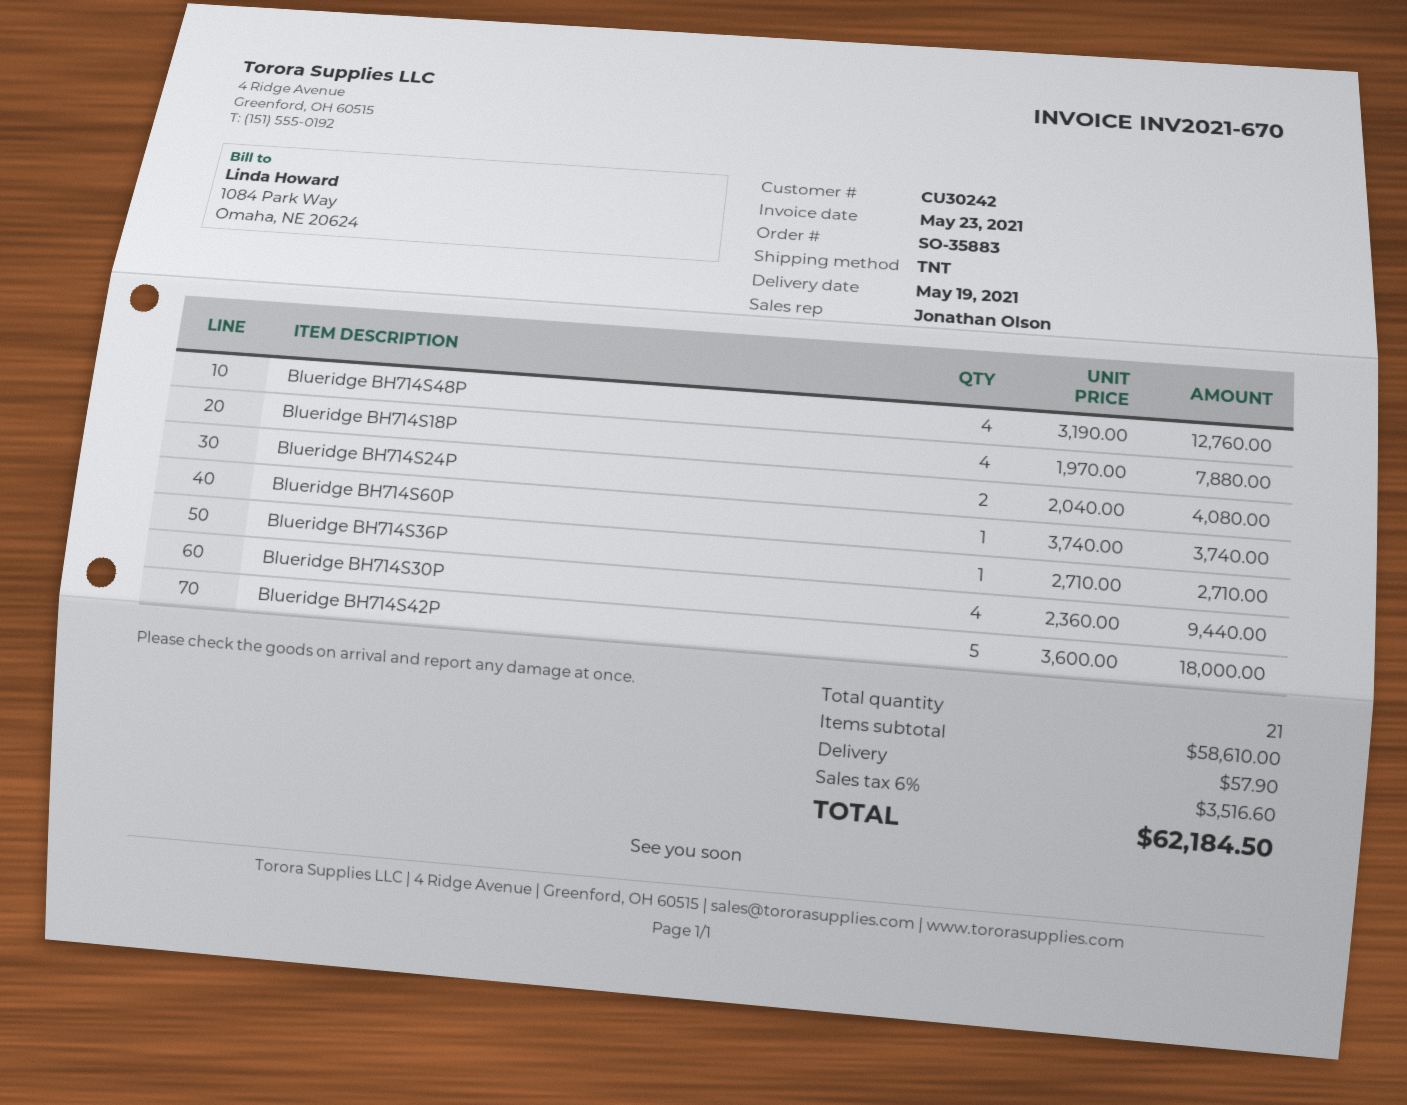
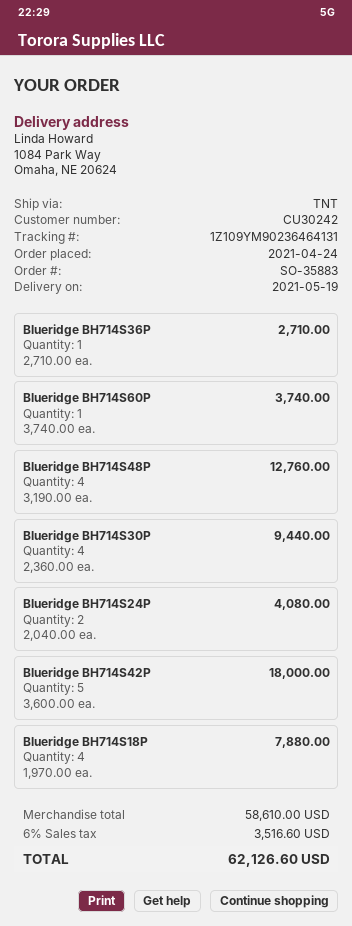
shipping: 57.90 -> none
total: 62184.50 -> 62126.60

